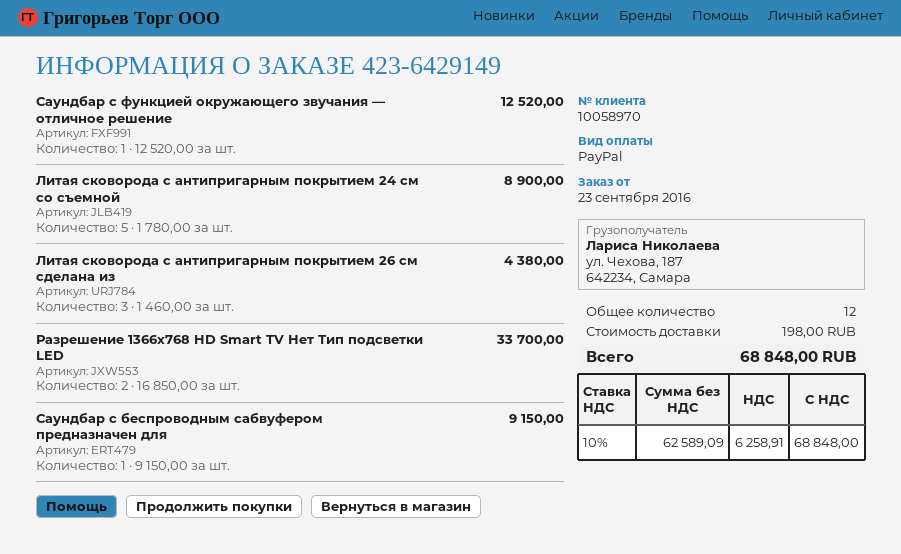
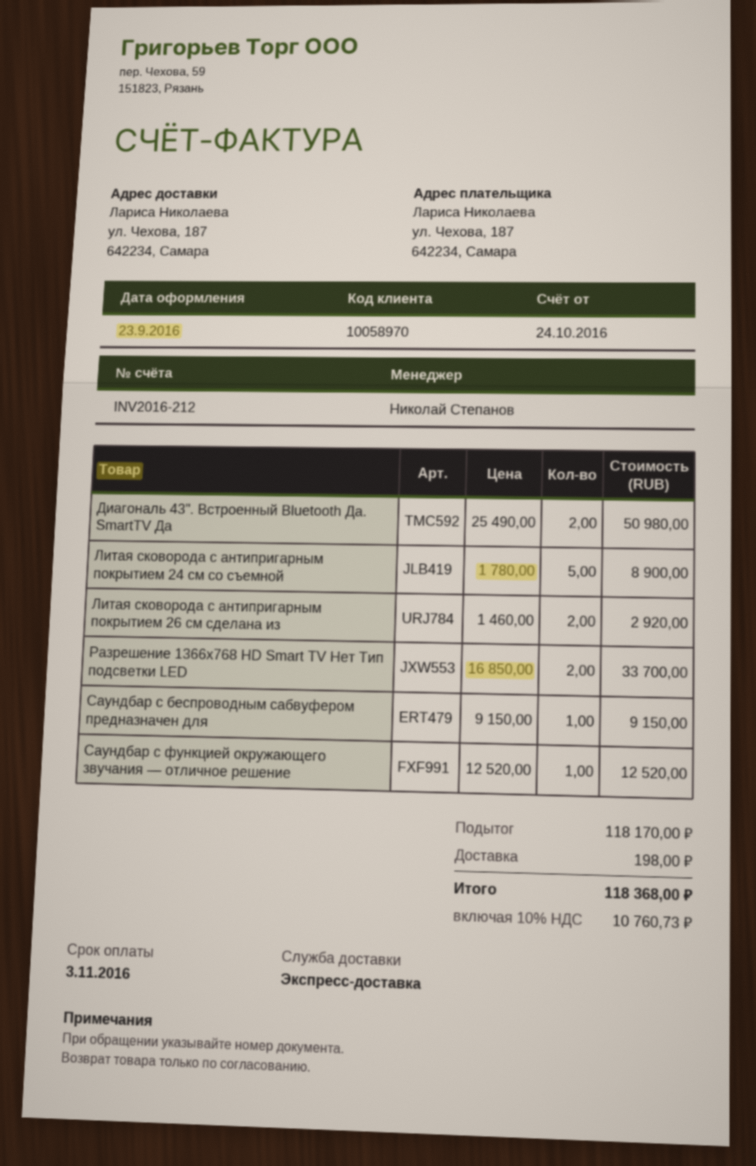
Литая сковорода с антипригарным покрытием 26 см сделана из: 3 x 1460.00 = 4380.00 -> 2 x 1460.00 = 2920.00
Диагональ 43". Встроенный Bluetooth Да. SmartTV Да: none -> 2 x 25490.00 = 50980.00
tax: 10% = 6258.91 -> 10% = 10760.73
total: 68848.00 -> 118368.00

